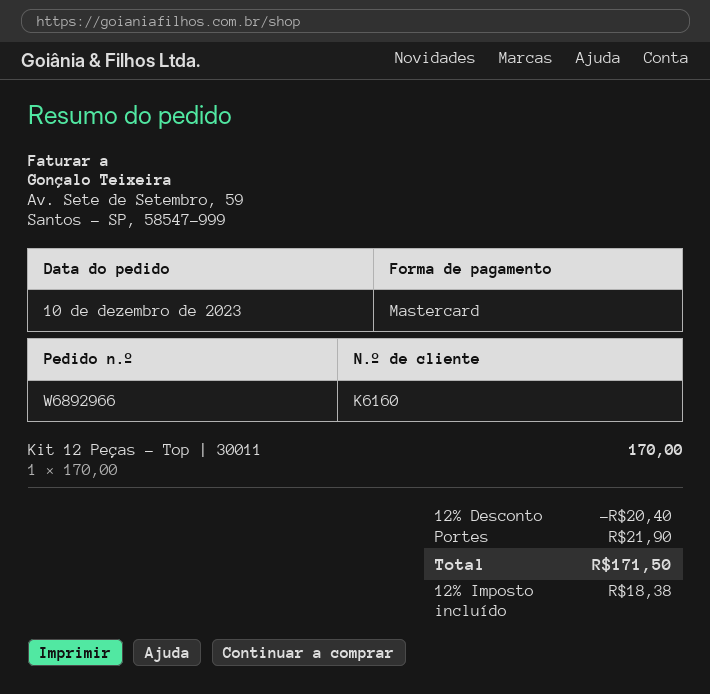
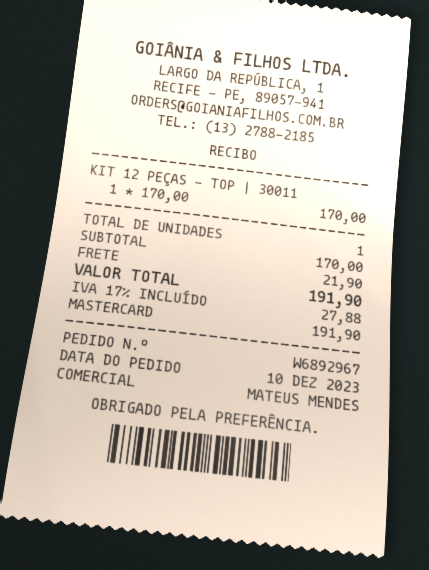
order number: W6892966 -> W6892967
discount: 12% = 20.40 -> none
tax: 12% = 18.38 -> 17% = 27.88
total: 171.50 -> 191.90

